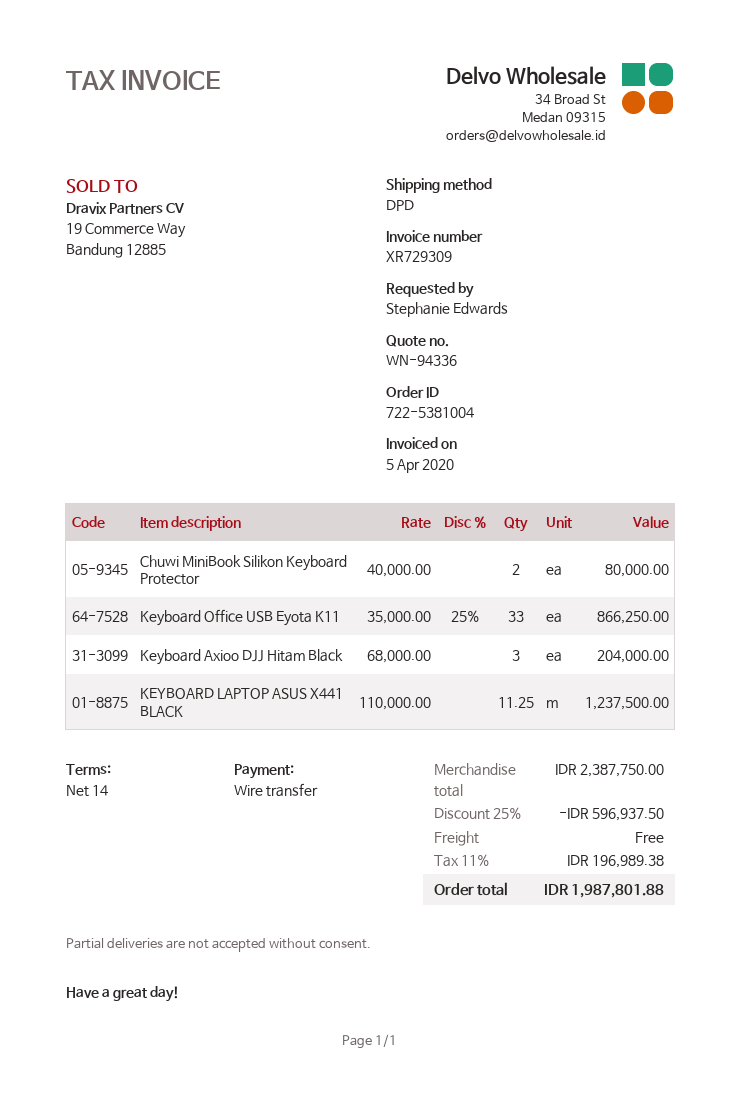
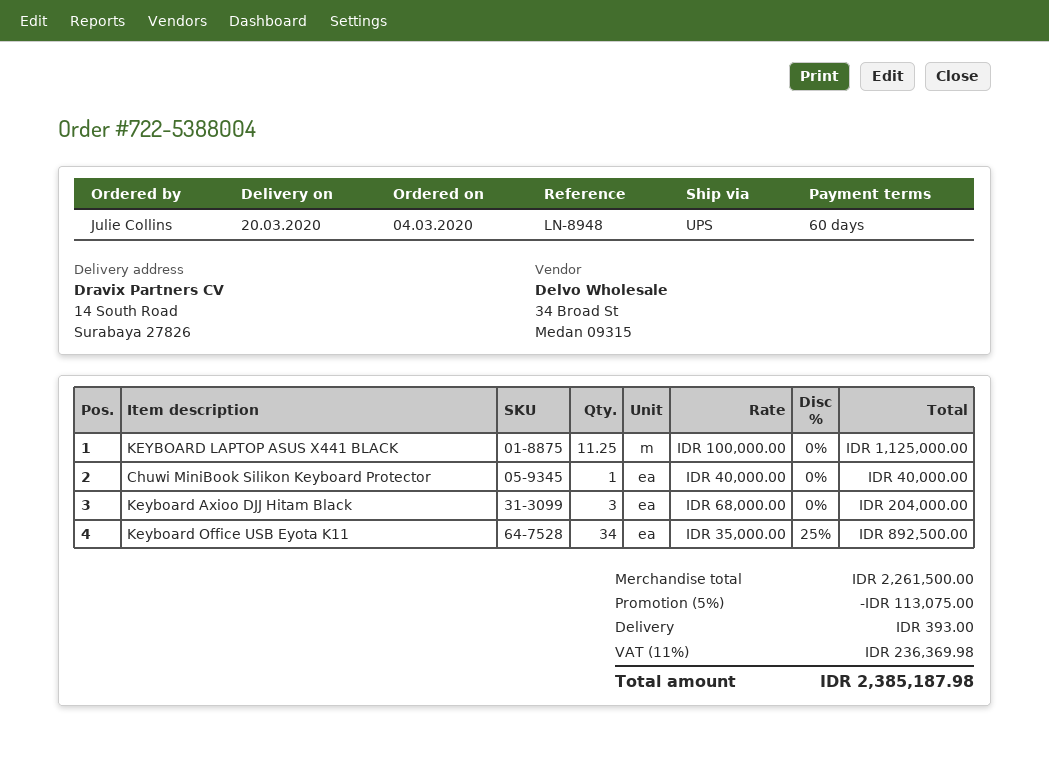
order number: 722-5381004 -> 722-5388004
payment terms: 14 days -> 60 days
ordered by: Stephanie Edwards -> Julie Collins
shipping method: DPD -> UPS
Chuwi MiniBook Silikon Keyboard Protector: 2 x 40000.00 = 80000.00 -> 1 x 40000.00 = 40000.00
Keyboard Office USB Eyota K11: 33 x 35000.00 - 25% = 866250.00 -> 34 x 35000.00 - 25% = 892500.00
KEYBOARD LAPTOP ASUS X441 BLACK: 11.25 x 110000.00 = 1237500.00 -> 11.25 x 100000.00 = 1125000.00
subtotal: 2387750.00 -> 2261500.00
discount: 25% = 596937.50 -> 5% = 113075.00
shipping: 0.00 -> 393.00
tax: 11% = 196989.38 -> 11% = 236369.98
total: 1987801.88 -> 2385187.98

